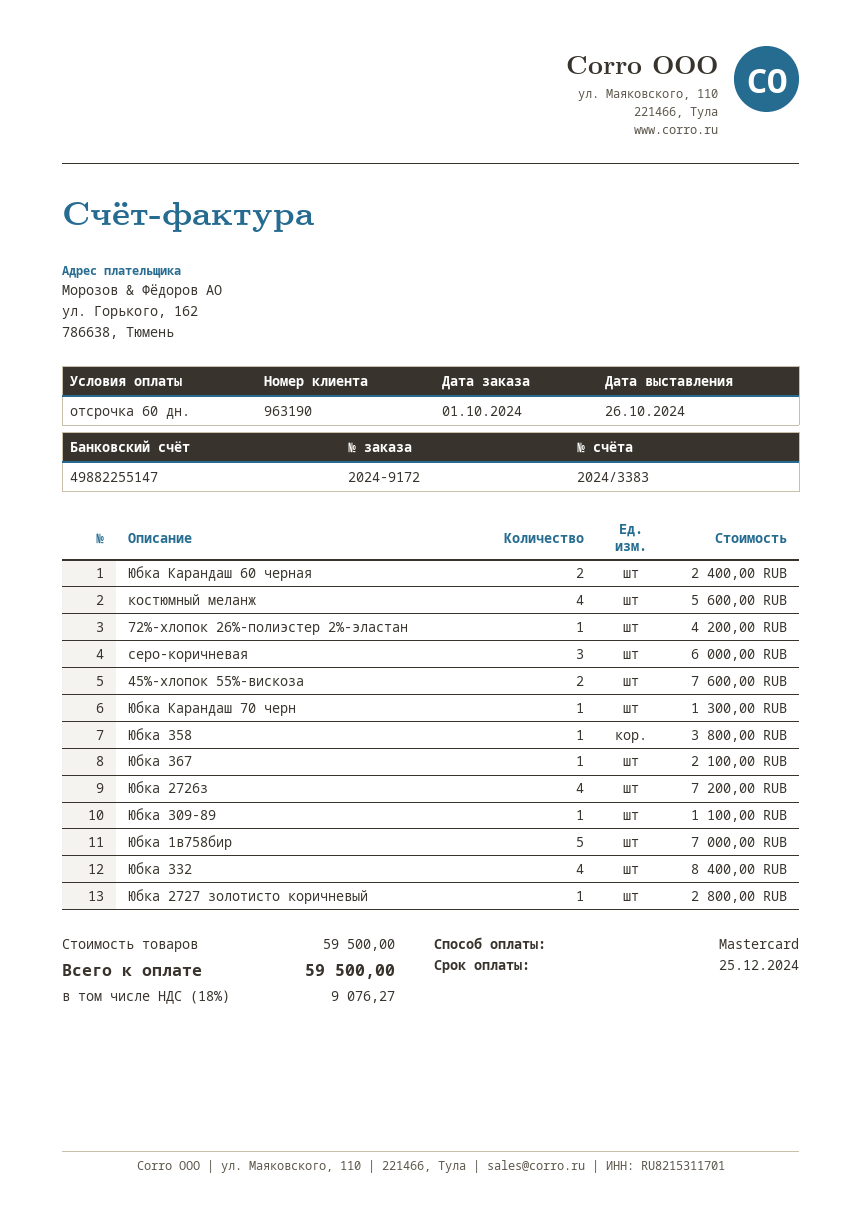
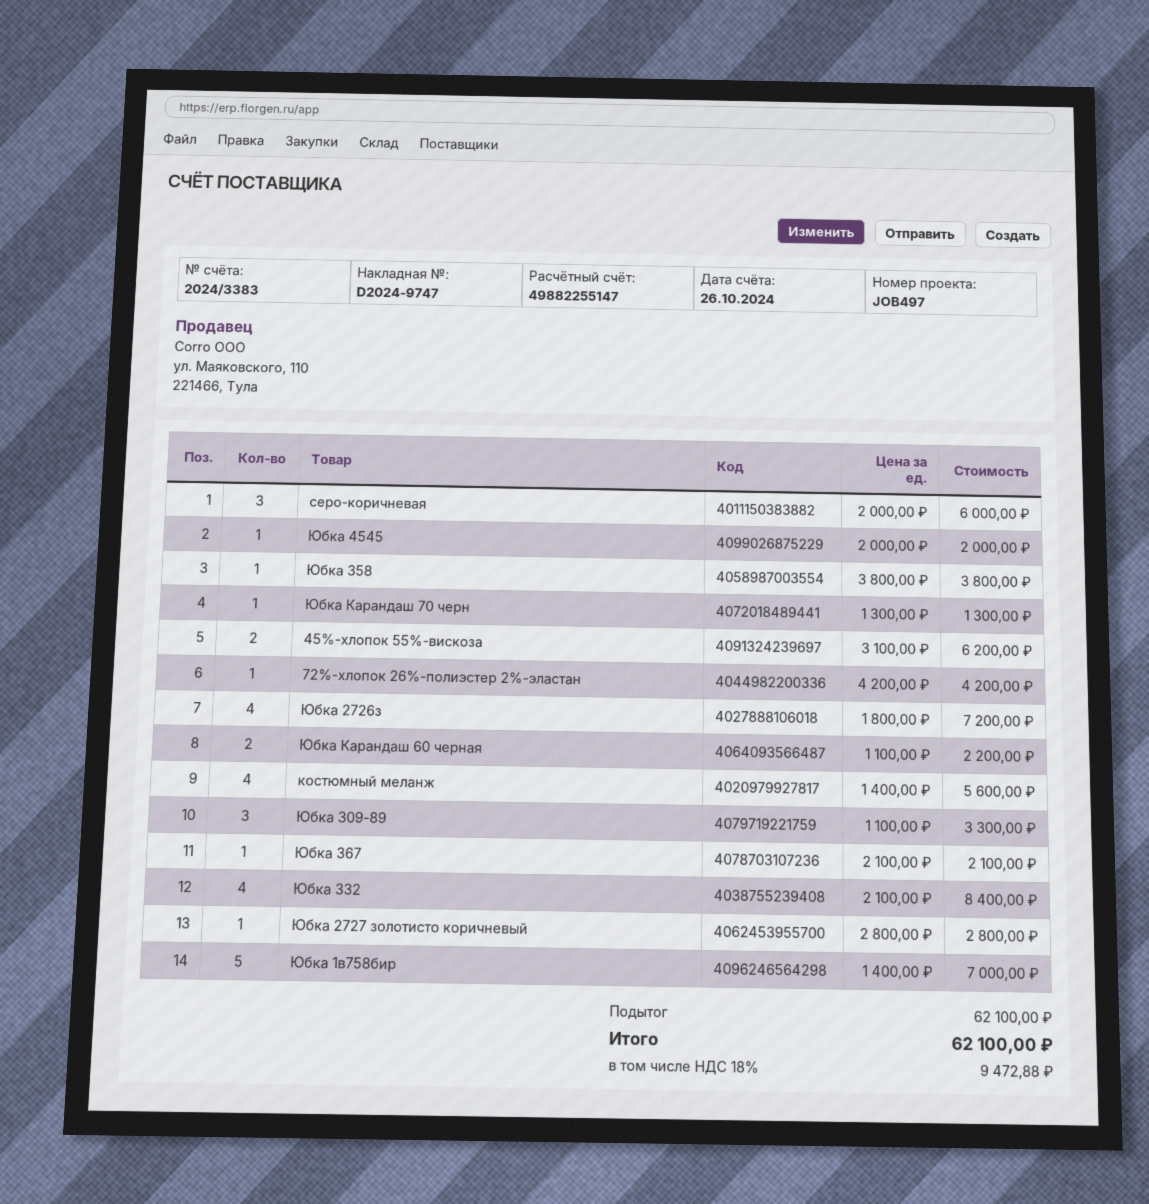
Юбка Карандаш 60 черная: 2 for 2400.00 -> 2 for 2200.00
45%-хлопок 55%-вискоза: 2 for 7600.00 -> 2 for 6200.00
Юбка 309-89: 1 for 1100.00 -> 3 for 3300.00
Юбка 4545: none -> 1 for 2000.00
subtotal: 59500.00 -> 62100.00
tax: 18% = 9076.27 -> 18% = 9472.88
total: 59500.00 -> 62100.00

